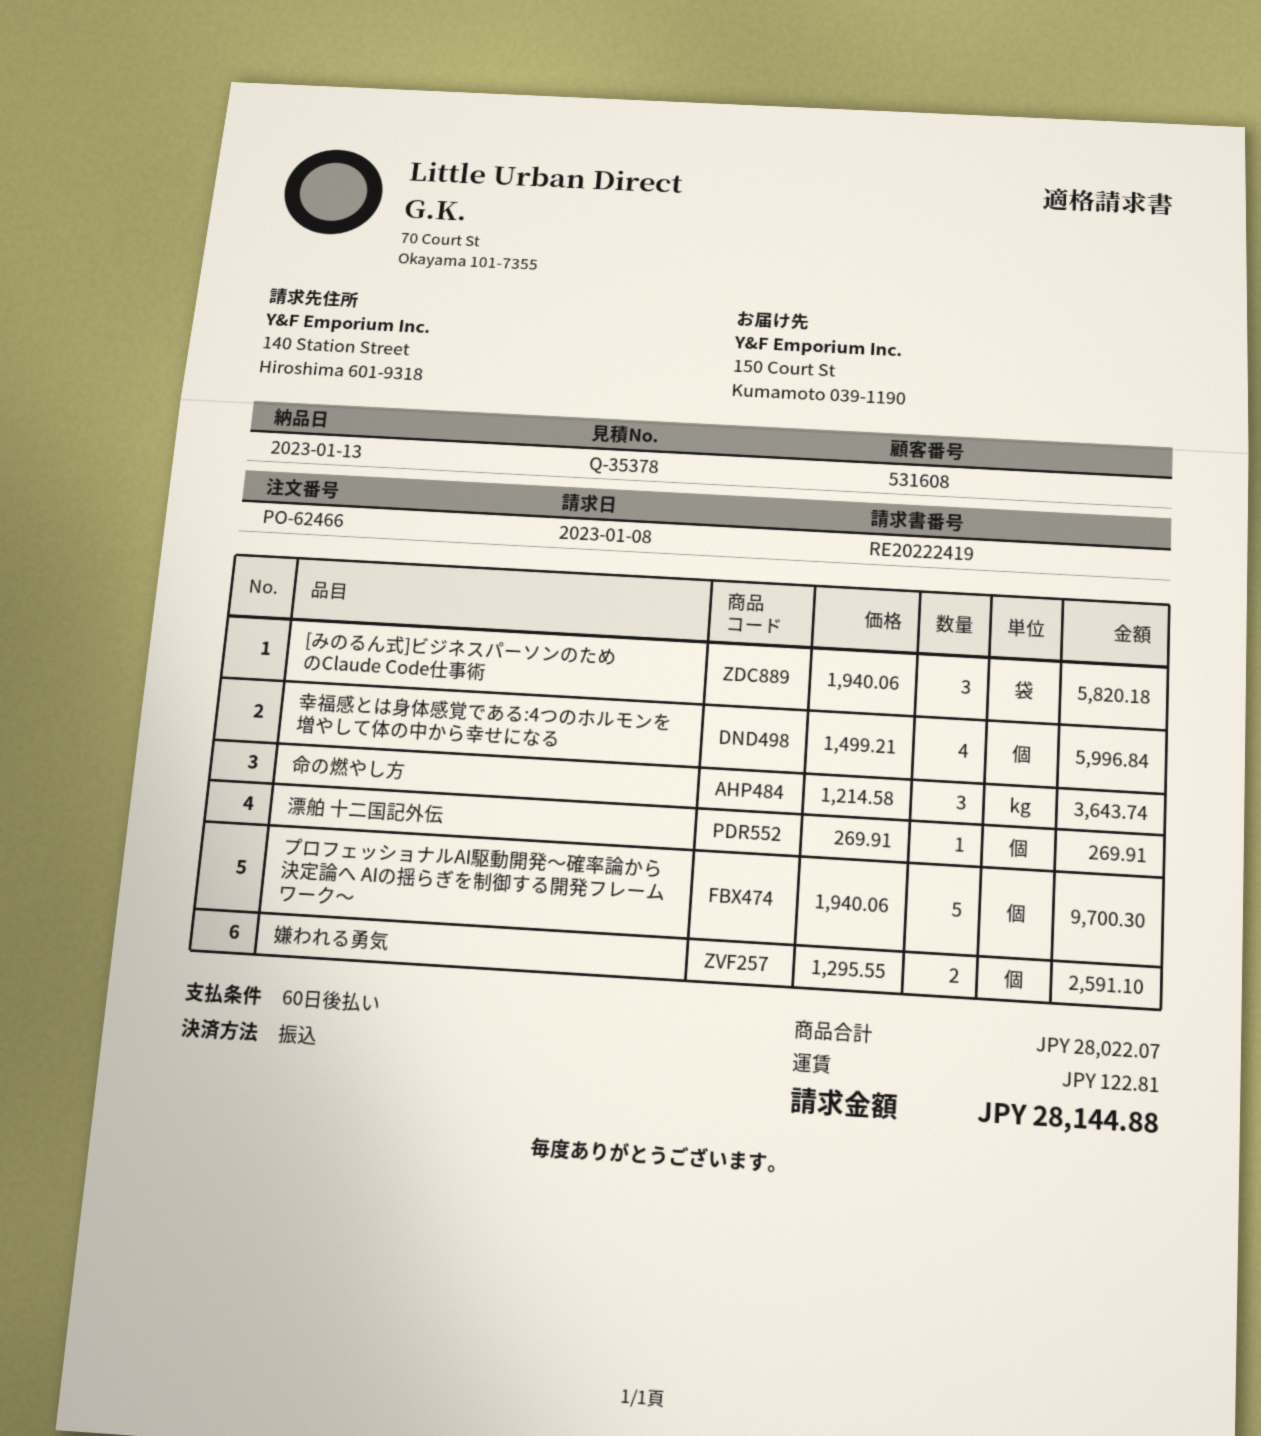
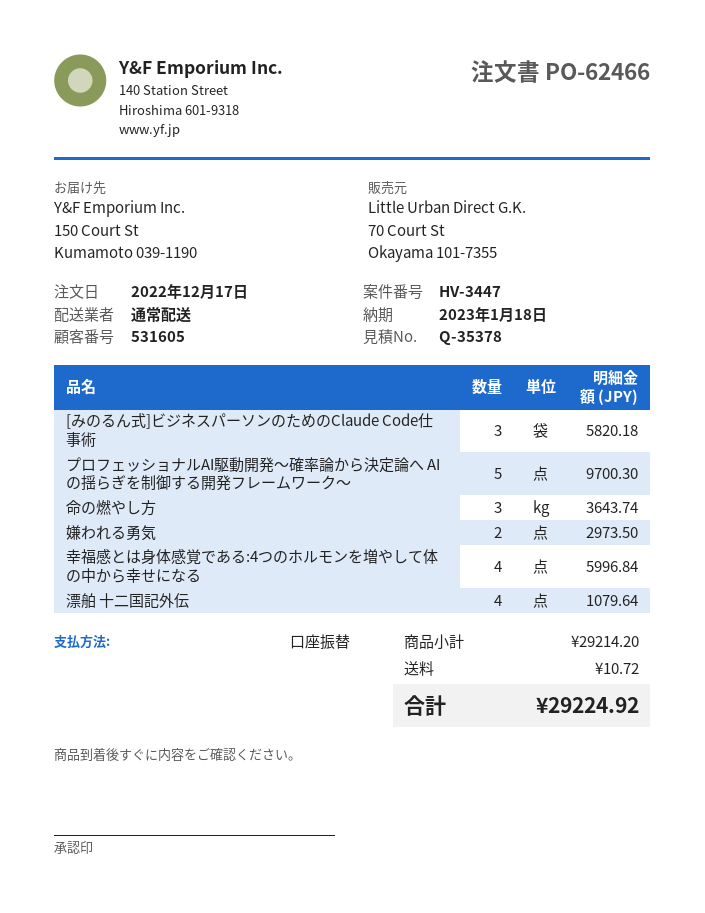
delivery date: 2023-01-13 -> 2023-01-18
customer number: 531608 -> 531605
payment method: bank transfer -> direct debit
漂舶 十二国記外伝: 1 for 269.91 -> 4 for 1079.64
嫌われる勇気: 2 for 2591.10 -> 2 for 2973.50
subtotal: 28022.07 -> 29214.20
shipping: 122.81 -> 10.72
total: 28144.88 -> 29224.92

